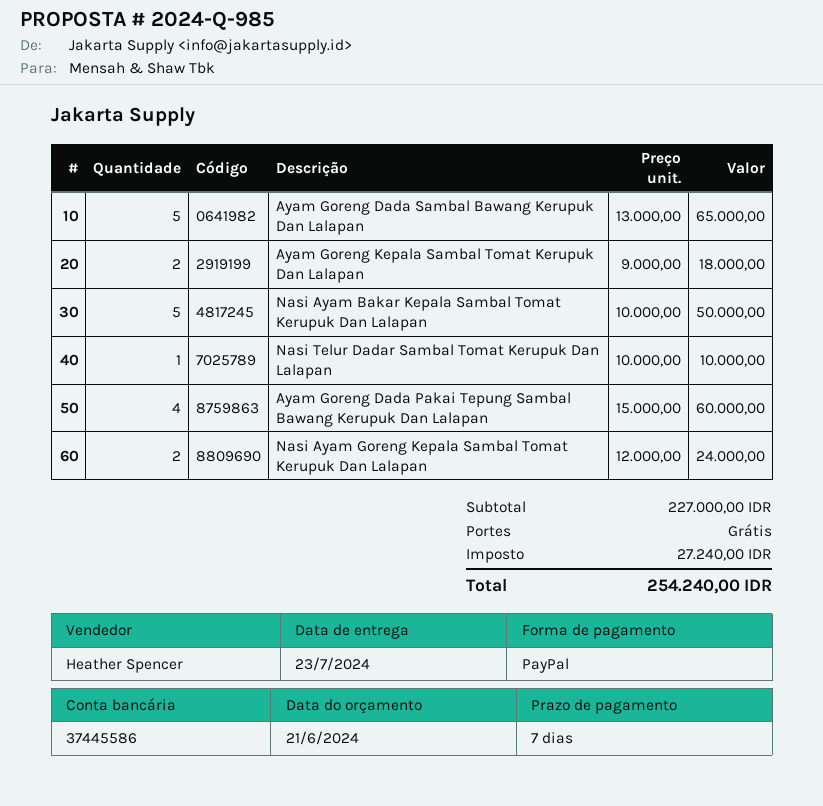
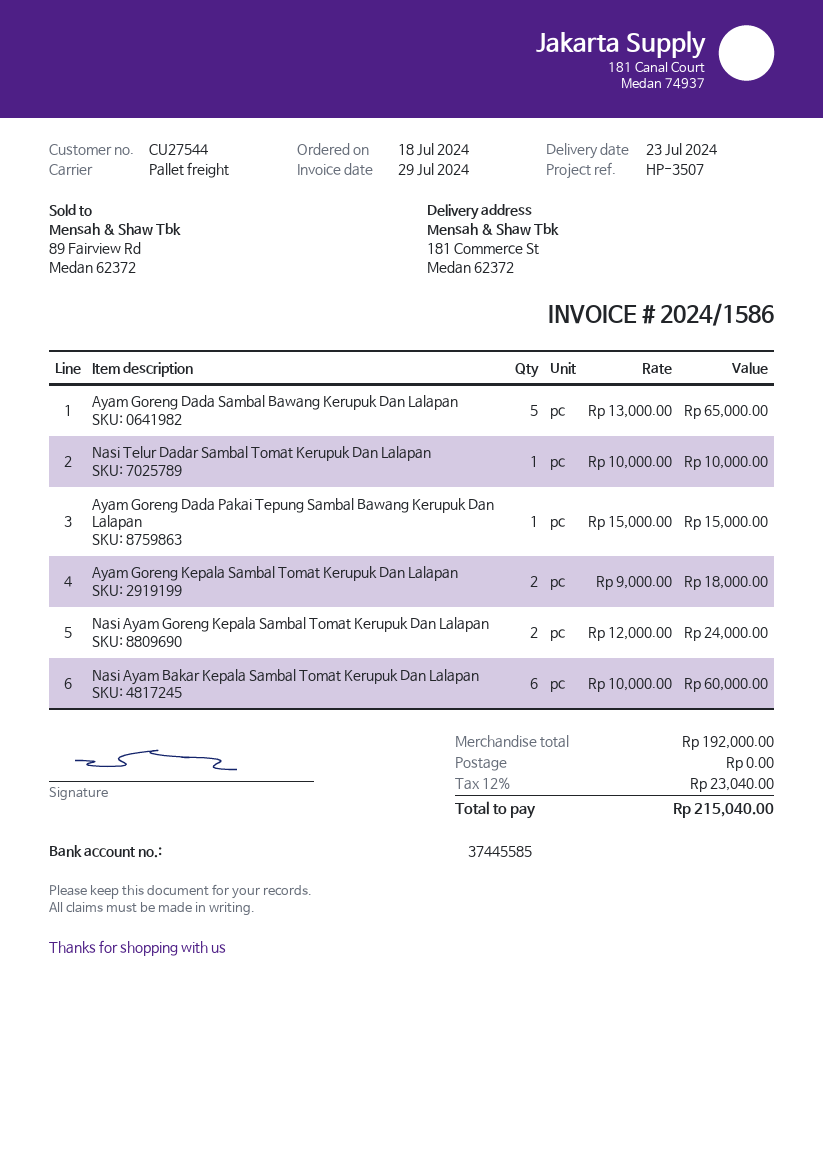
bank account: 37445586 -> 37445585
Nasi Ayam Bakar Kepala Sambal Tomat Kerupuk Dan Lalapan: 5 x 10000.00 = 50000.00 -> 6 x 10000.00 = 60000.00
Ayam Goreng Dada Pakai Tepung Sambal Bawang Kerupuk Dan Lalapan: 4 x 15000.00 = 60000.00 -> 1 x 15000.00 = 15000.00
subtotal: 227000.00 -> 192000.00
tax: 27240.00 -> 23040.00
total: 254240.00 -> 215040.00

